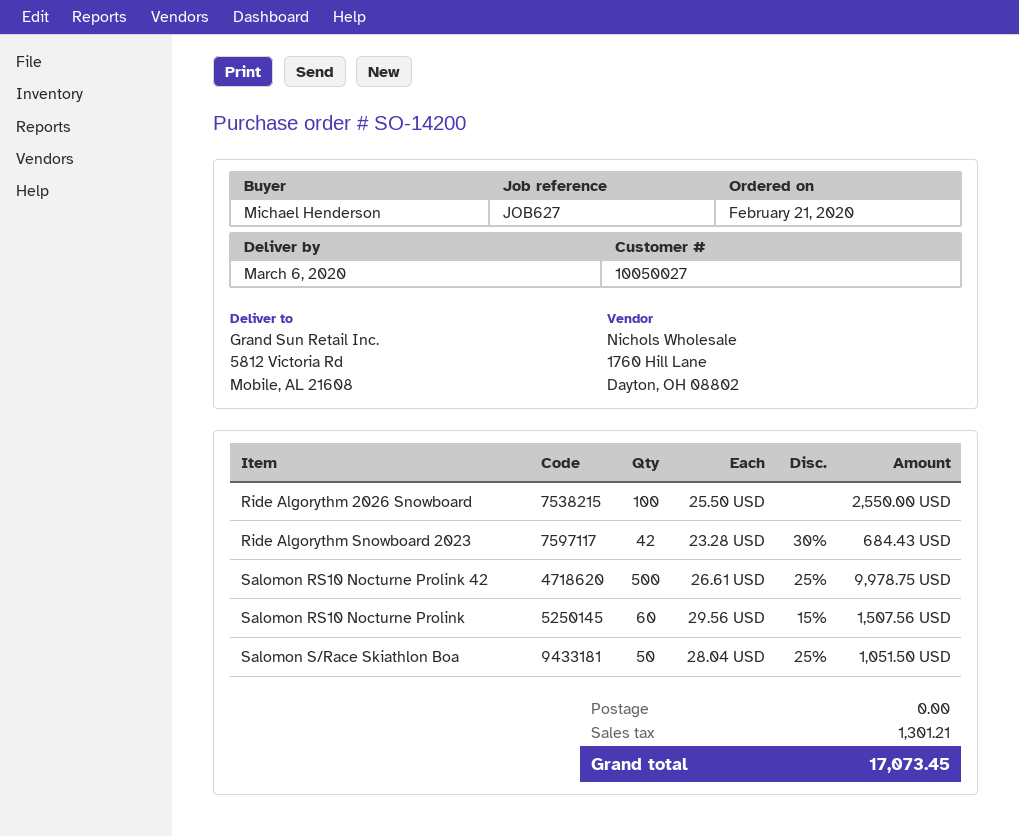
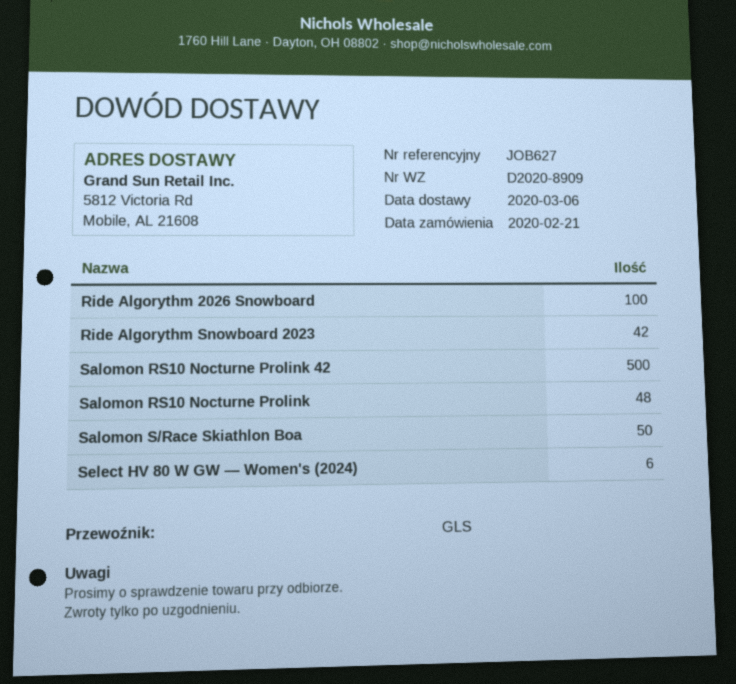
Salomon RS10 Nocturne Prolink: 60 -> 48
Select HV 80 W GW — Women's (2024): none -> 6

